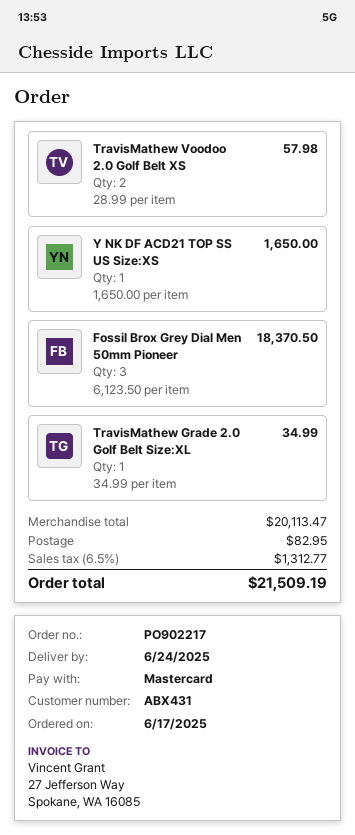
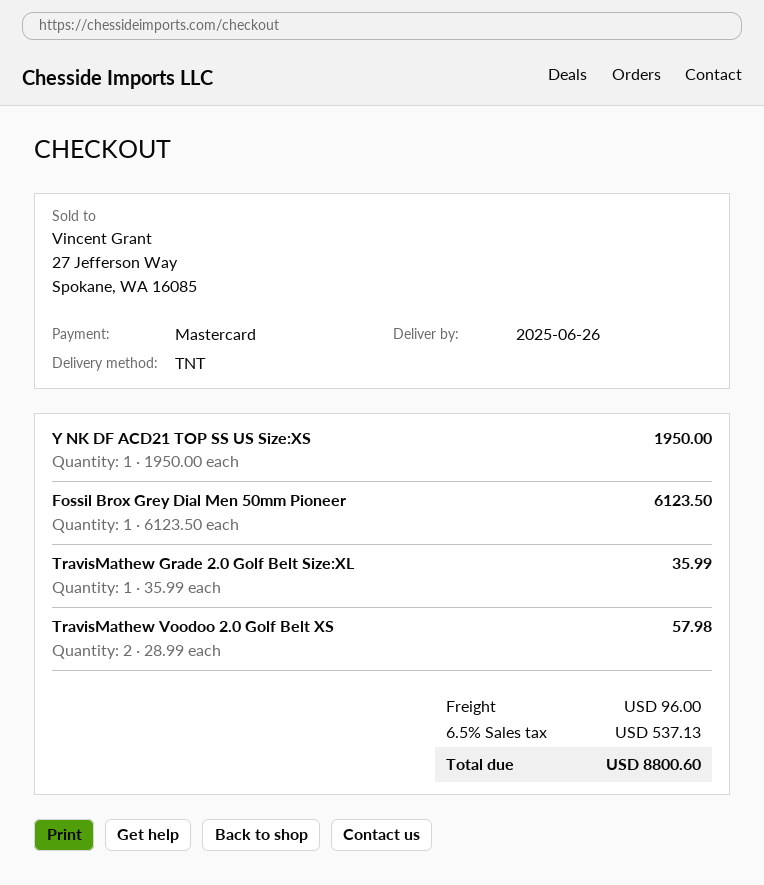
delivery date: 2025-06-24 -> 2025-06-26
Y NK DF ACD21 TOP SS US Size:XS: 1 x 1650.00 = 1650.00 -> 1 x 1950.00 = 1950.00
Fossil Brox Grey Dial Men 50mm Pioneer: 3 x 6123.50 = 18370.50 -> 1 x 6123.50 = 6123.50
TravisMathew Grade 2.0 Golf Belt Size:XL: 1 x 34.99 = 34.99 -> 1 x 35.99 = 35.99
shipping: 82.95 -> 96.00
tax: 6.5% = 1312.77 -> 6.5% = 537.13
total: 21509.19 -> 8800.60

